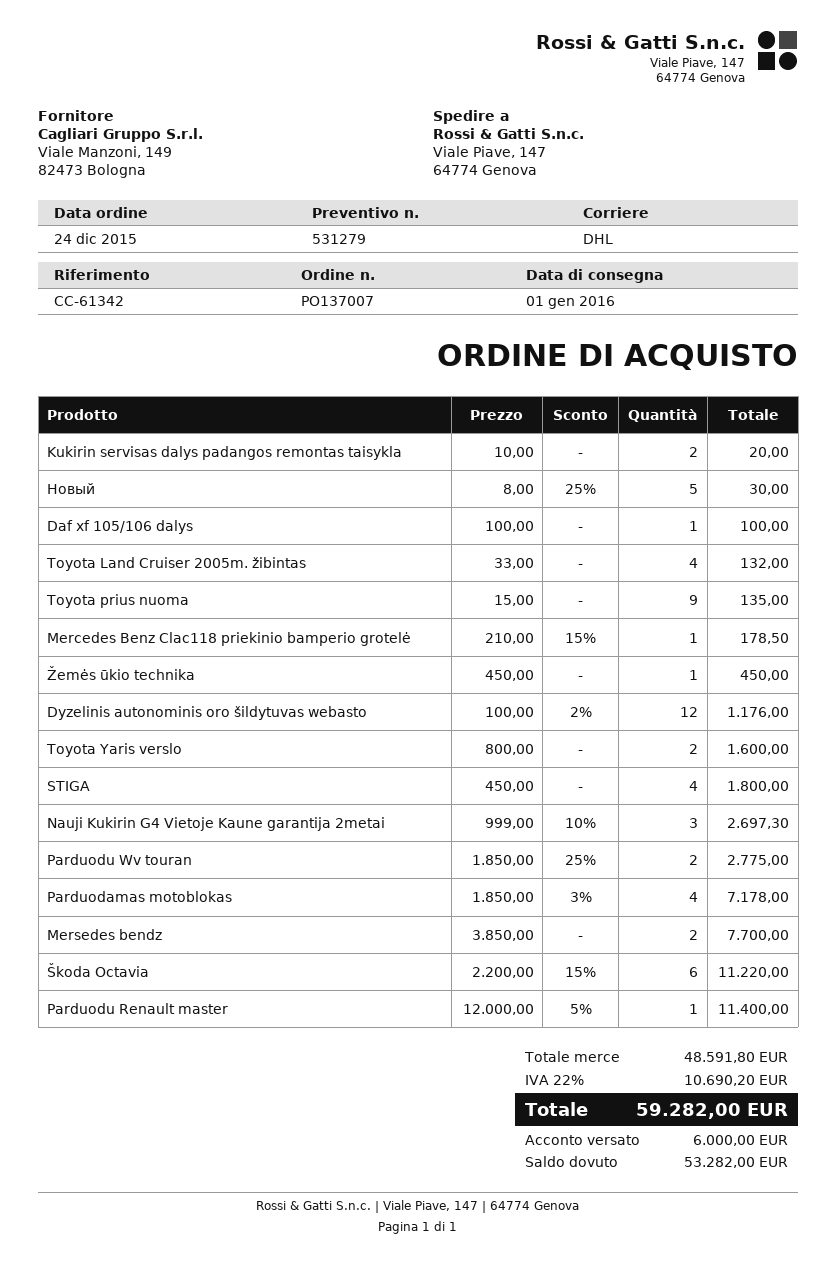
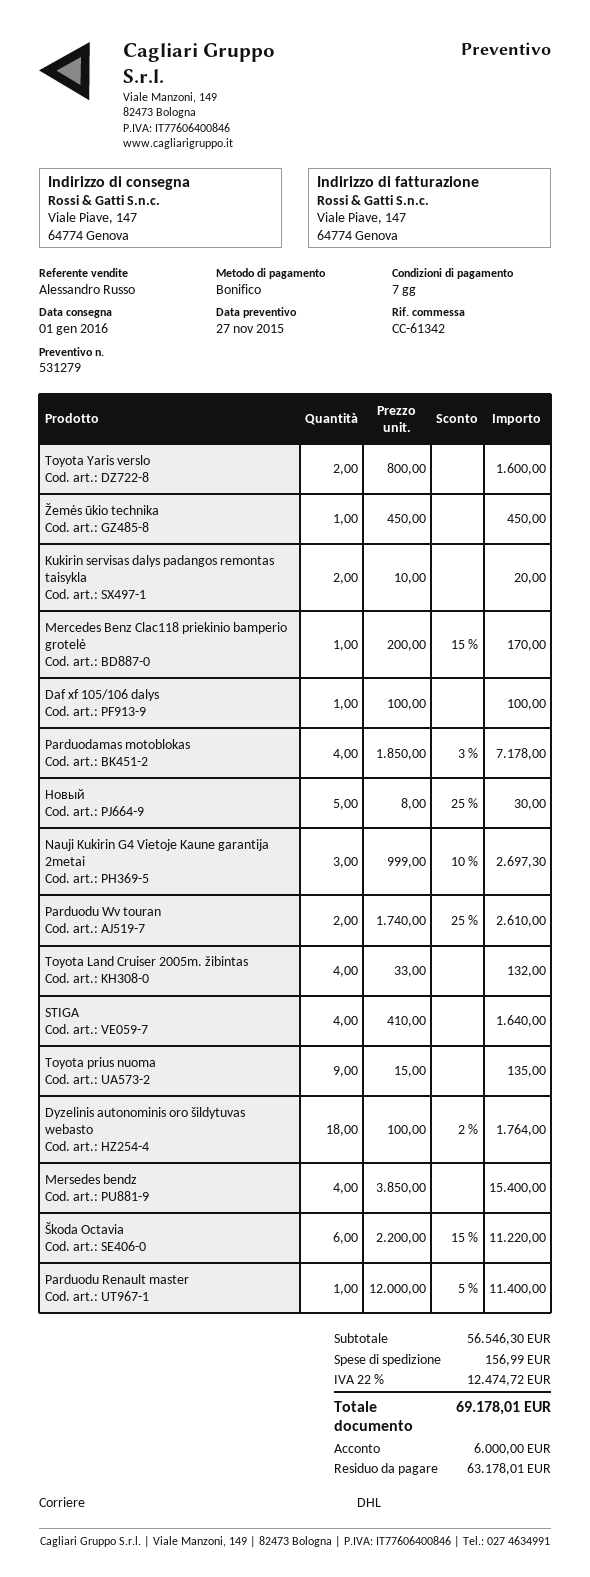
Mercedes Benz Clac118 priekinio bamperio grotelė: 1 x 210.00 - 15% = 178.50 -> 1 x 200.00 - 15% = 170.00
Dyzelinis autonominis oro šildytuvas webasto: 12 x 100.00 - 2% = 1176.00 -> 18 x 100.00 - 2% = 1764.00
STIGA: 4 x 450.00 = 1800.00 -> 4 x 410.00 = 1640.00
Parduodu Wv touran: 2 x 1850.00 - 25% = 2775.00 -> 2 x 1740.00 - 25% = 2610.00
Mersedes bendz: 2 x 3850.00 = 7700.00 -> 4 x 3850.00 = 15400.00
subtotal: 48591.80 -> 56546.30
shipping: none -> 156.99
tax: 22% = 10690.20 -> 22% = 12474.72
total: 59282.00 -> 69178.01
balance: 53282.00 -> 63178.01

